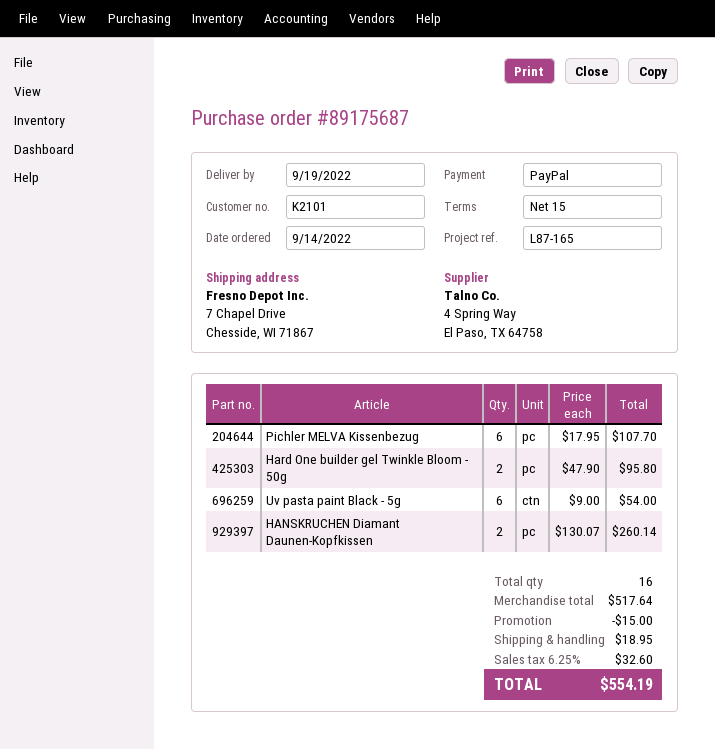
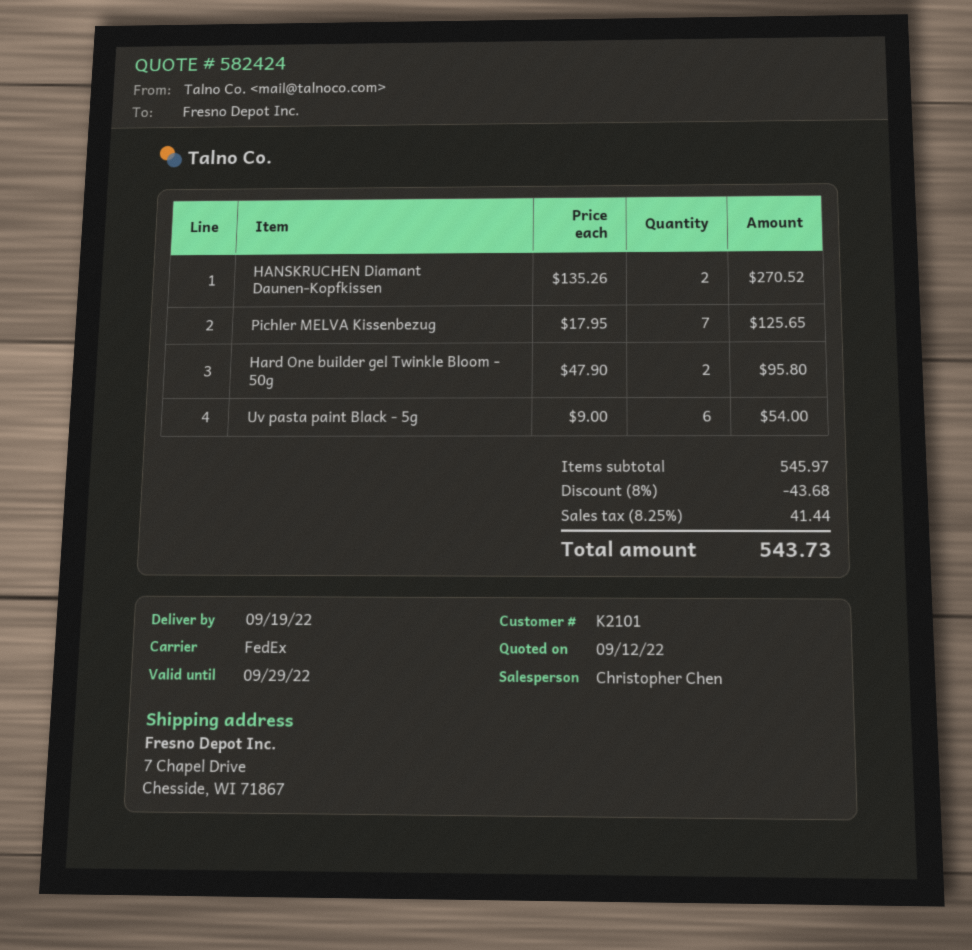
Pichler MELVA Kissenbezug: 6 x 17.95 = 107.70 -> 7 x 17.95 = 125.65
HANSKRUCHEN Diamant Daunen-Kopfkissen: 2 x 130.07 = 260.14 -> 2 x 135.26 = 270.52
subtotal: 517.64 -> 545.97
discount: 15.00 -> 43.68
shipping: 18.95 -> none
tax: 6.25% = 32.60 -> 8.25% = 41.44
total: 554.19 -> 543.73

